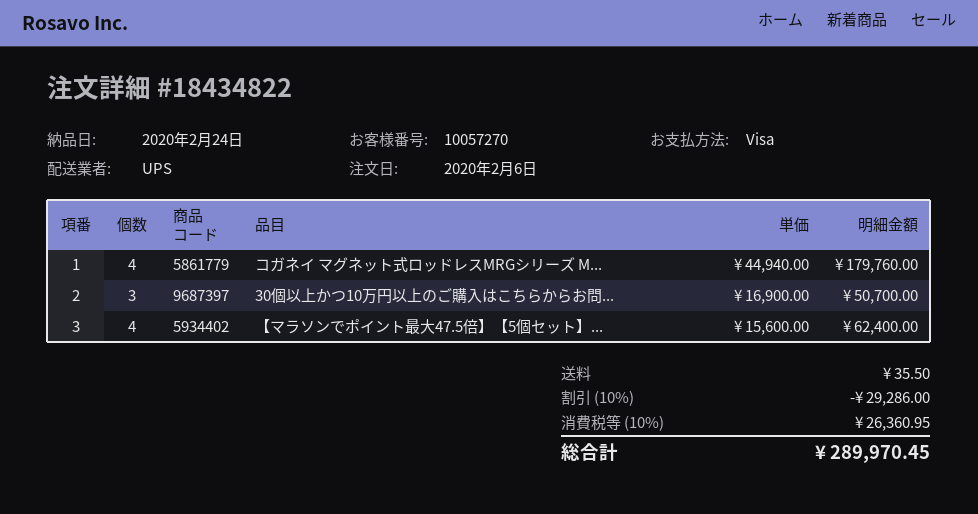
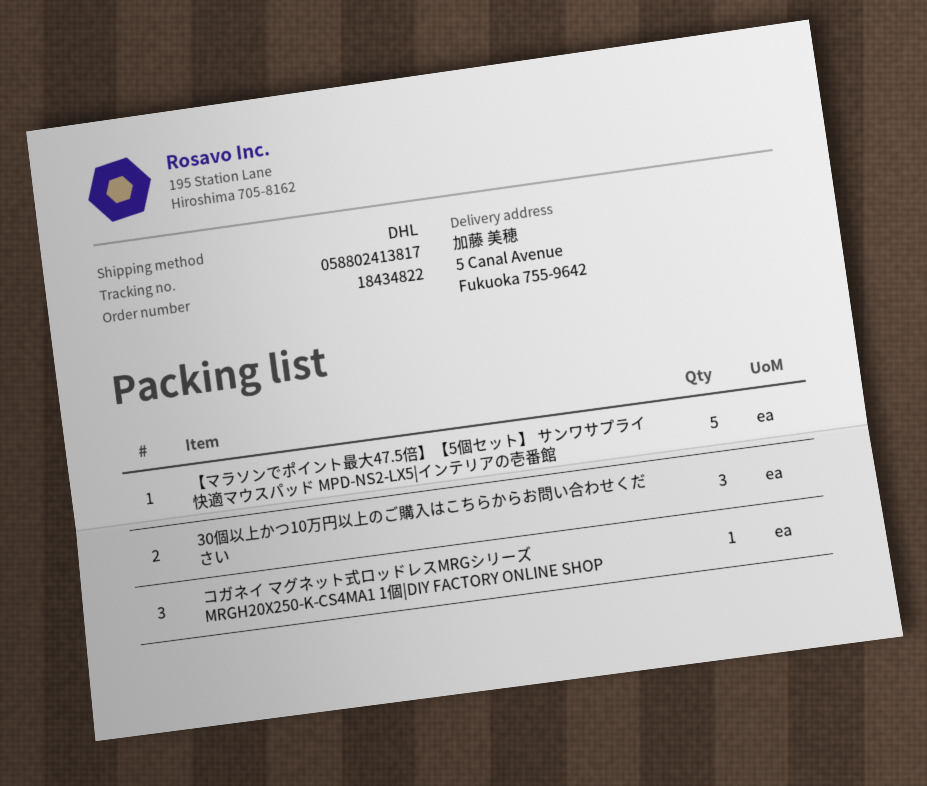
shipping method: UPS -> DHL
コガネイ マグネット式ロッドレスMRGシリーズ M...: 4 -> 1
【マラソンでポイント最大47.5倍】【5個セット】...: 4 -> 5

